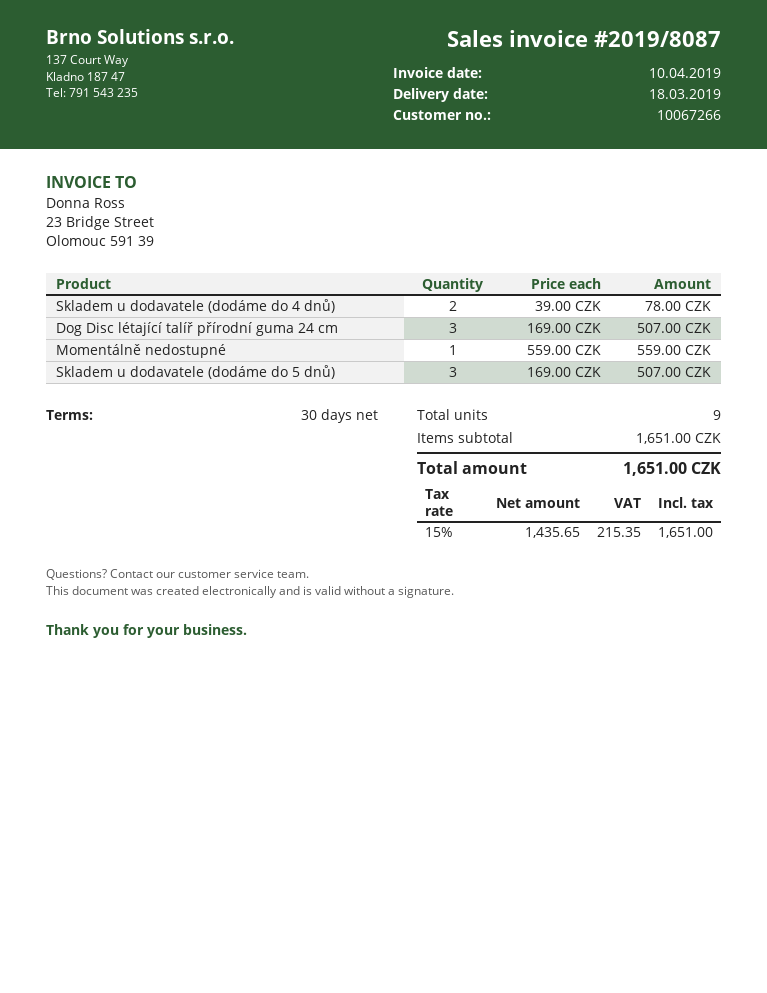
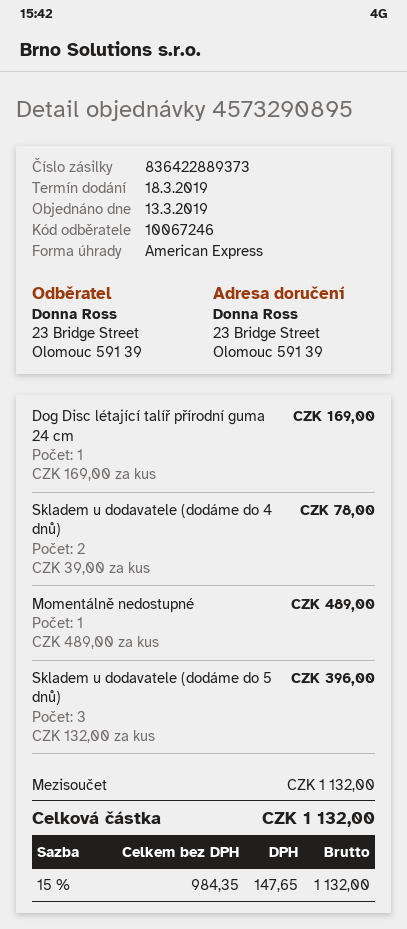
customer number: 10067266 -> 10067246
Dog Disc létající talíř přírodní guma 24 cm: 3 x 169.00 = 507.00 -> 1 x 169.00 = 169.00
Momentálně nedostupné: 1 x 559.00 = 559.00 -> 1 x 489.00 = 489.00
Skladem u dodavatele (dodáme do 5 dnů): 3 x 169.00 = 507.00 -> 3 x 132.00 = 396.00
subtotal: 1651.00 -> 1132.00
net: 1435.65 -> 984.35
tax: 15% = 215.35 -> 15% = 147.65
total: 1651.00 -> 1132.00

